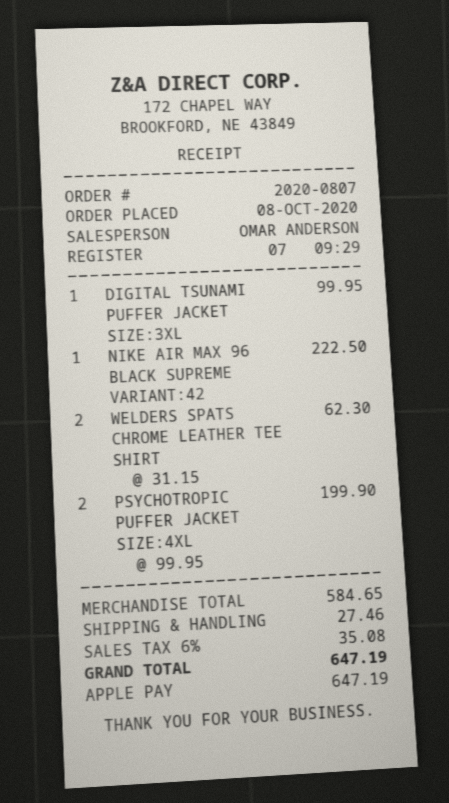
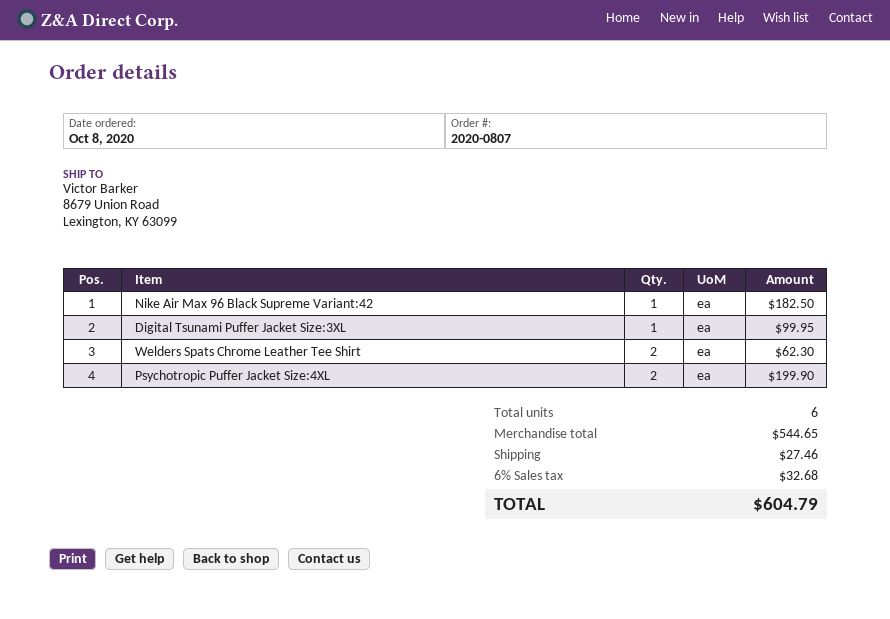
NIKE AIR MAX 96 BLACK SUPREME VARIANT:42: 1 for 222.50 -> 1 for 182.50
subtotal: 584.65 -> 544.65
tax: 6% = 35.08 -> 6% = 32.68
total: 647.19 -> 604.79

